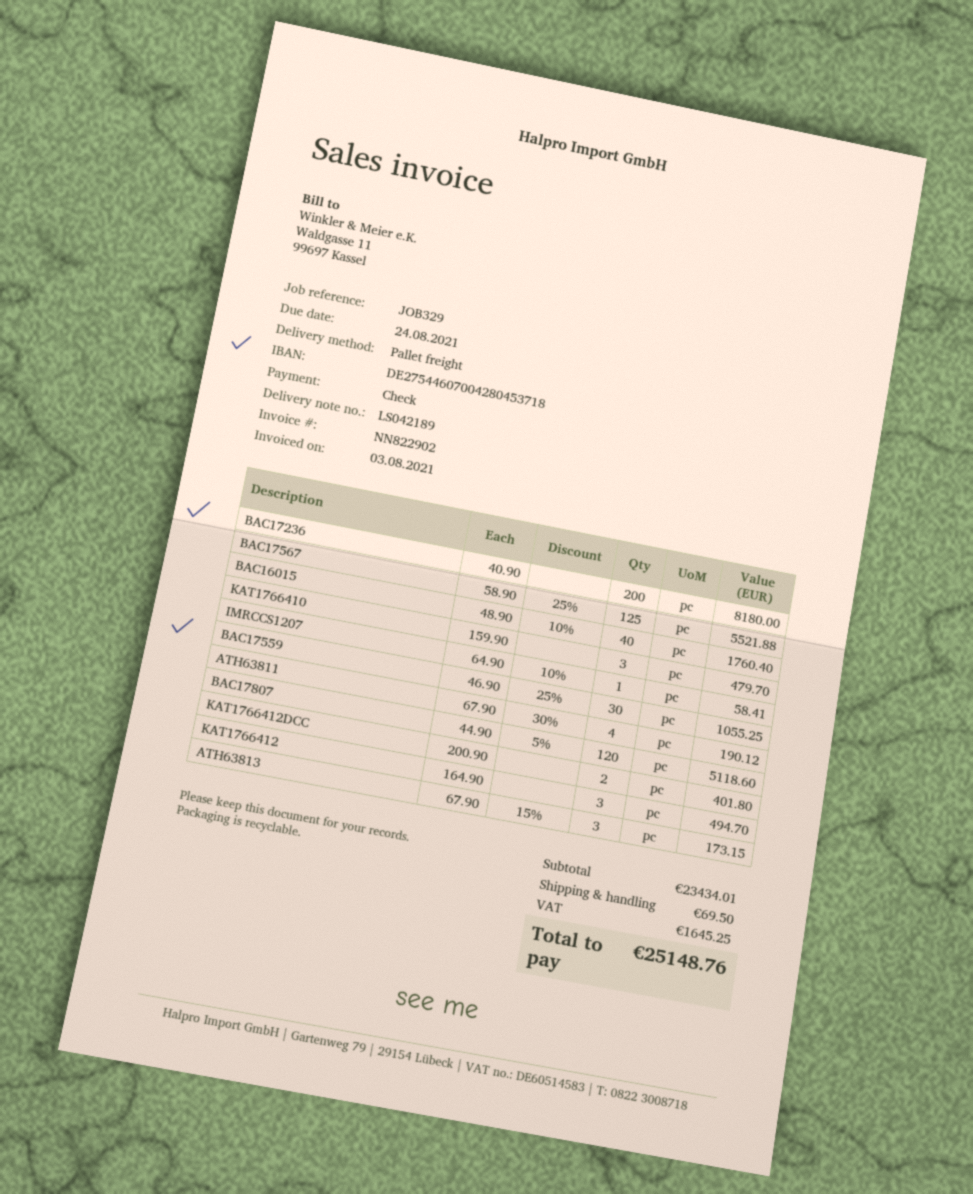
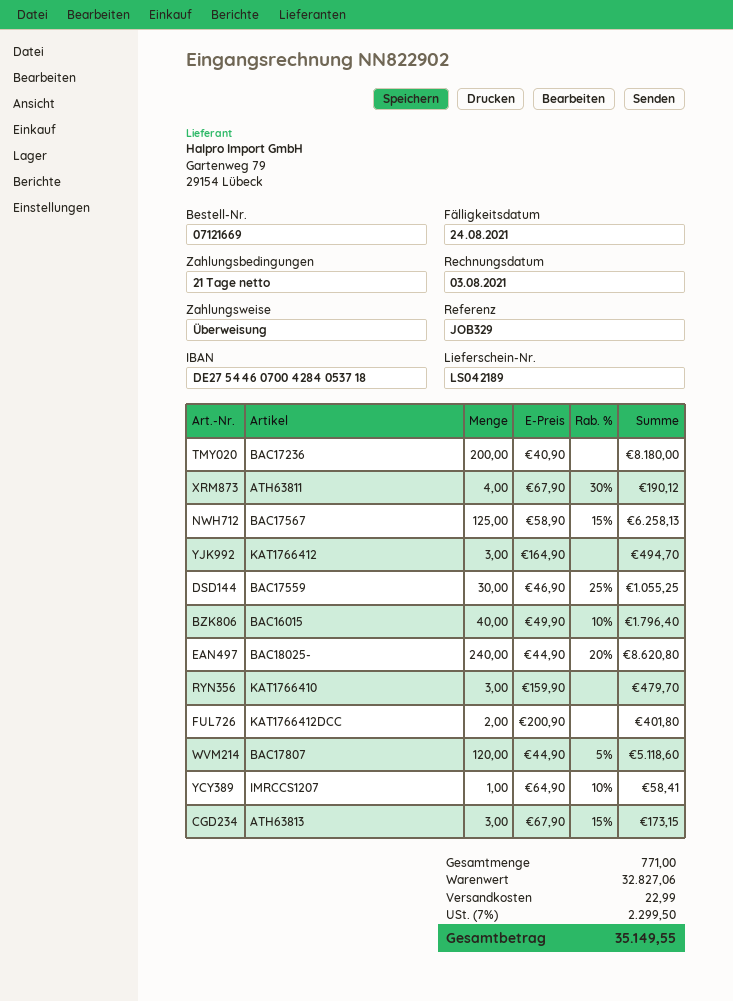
payment method: cheque -> bank transfer
bank account: DE27544607004280453718 -> DE27544607004284053718
BAC17567: 125 x 58.90 - 25% = 5521.88 -> 125 x 58.90 - 15% = 6258.13
BAC16015: 40 x 48.90 - 10% = 1760.40 -> 40 x 49.90 - 10% = 1796.40
BAC18025-: none -> 240 x 44.90 - 20% = 8620.80
subtotal: 23434.01 -> 32827.06
shipping: 69.50 -> 22.99
tax: 1645.25 -> 2299.50
total: 25148.76 -> 35149.55

